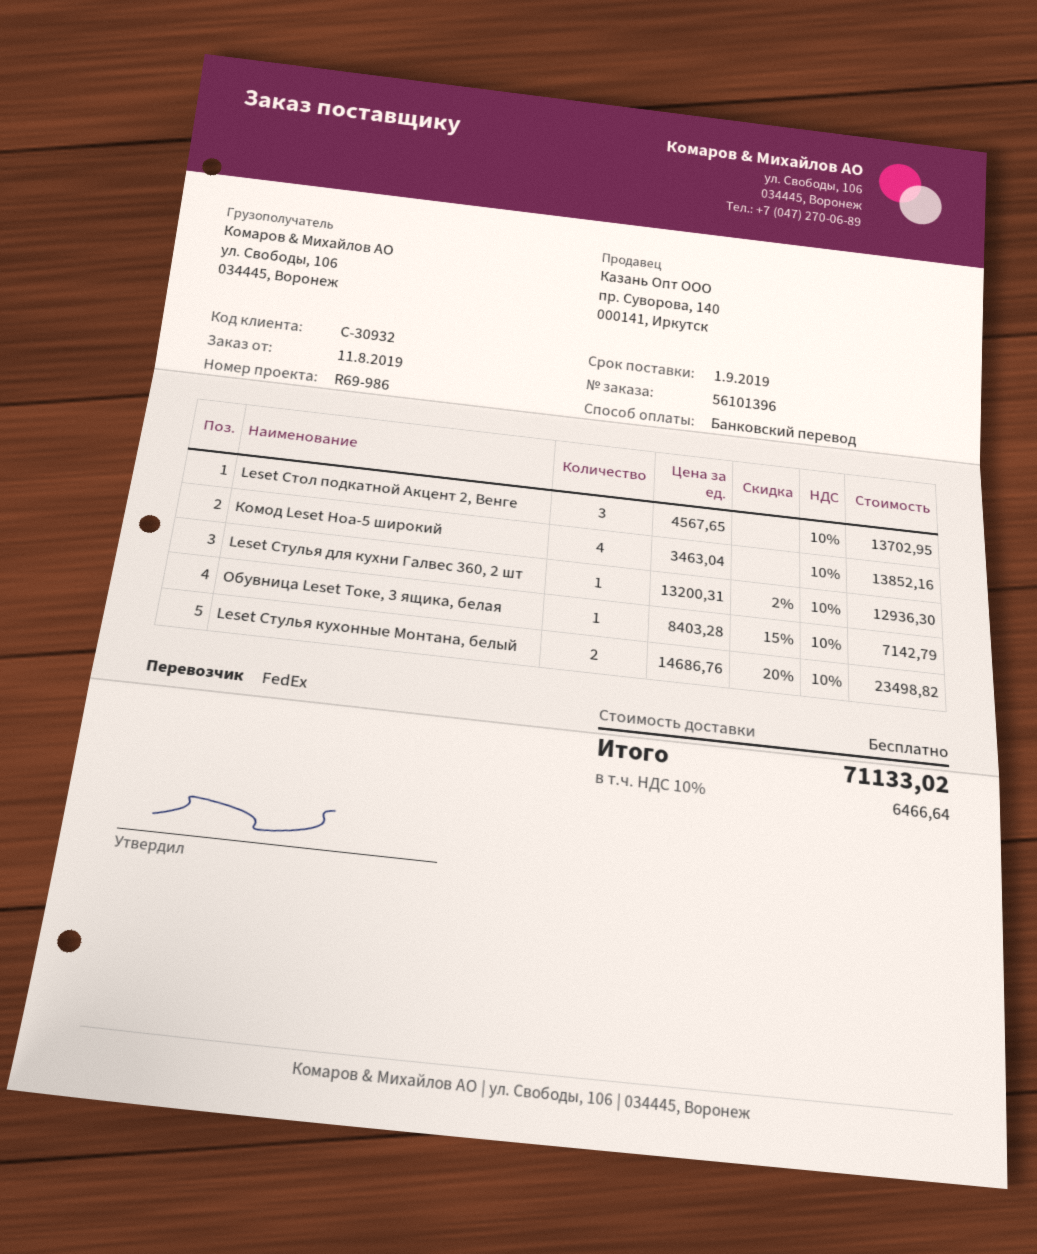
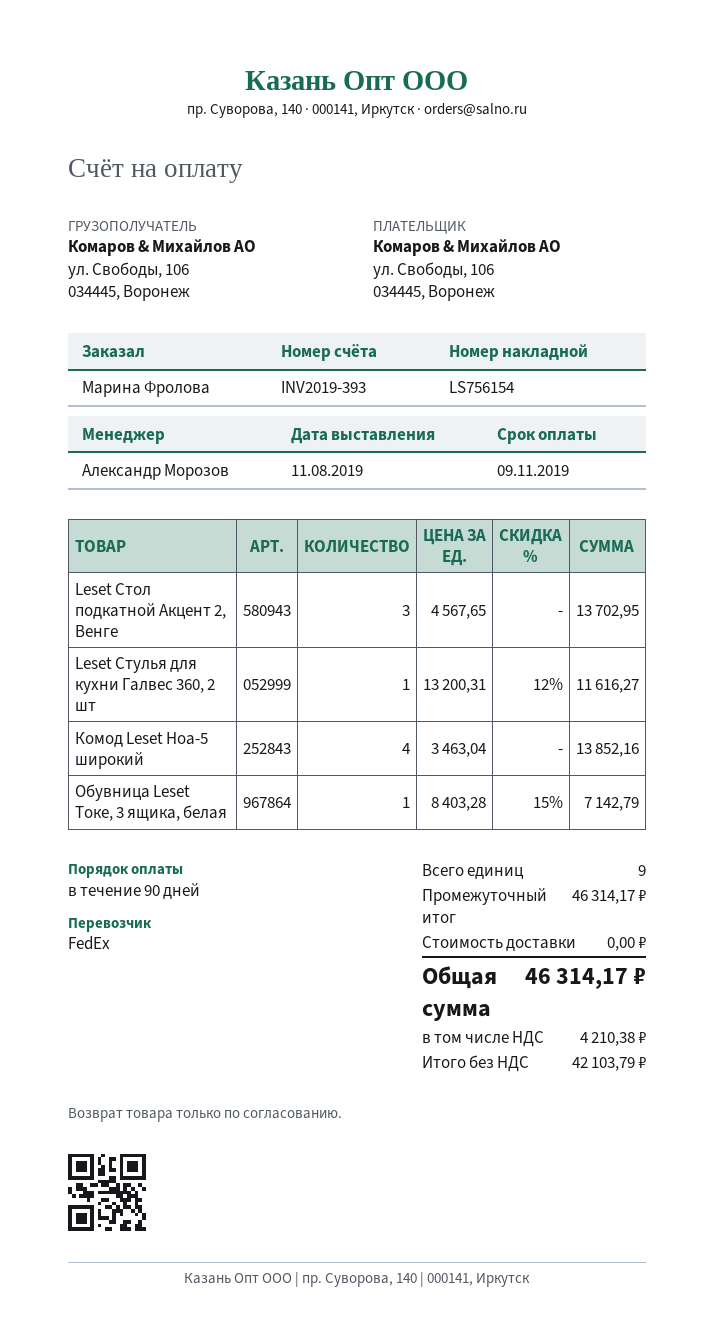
Leset Стулья для кухни Галвес 360, 2 шт: 1 x 13200.31 - 2% = 12936.30 -> 1 x 13200.31 - 12% = 11616.27
Leset Стулья кухонные Монтана, белый: 2 x 14686.76 - 20% = 23498.82 -> none
tax: 6466.64 -> 4210.38
total: 71133.02 -> 46314.17

